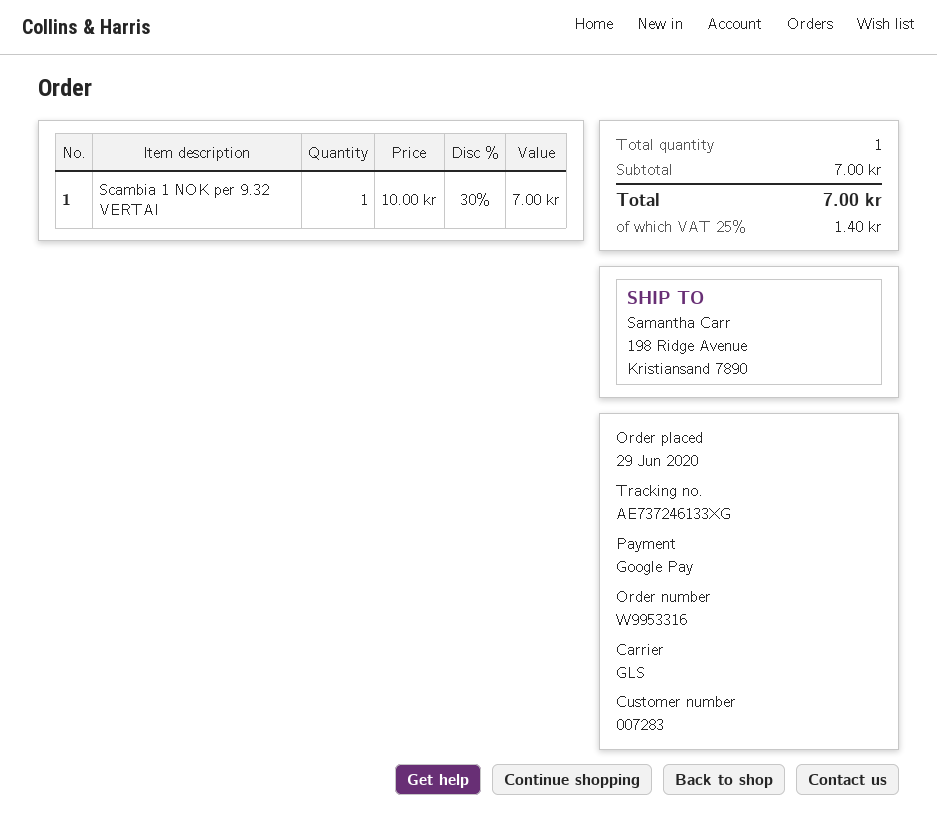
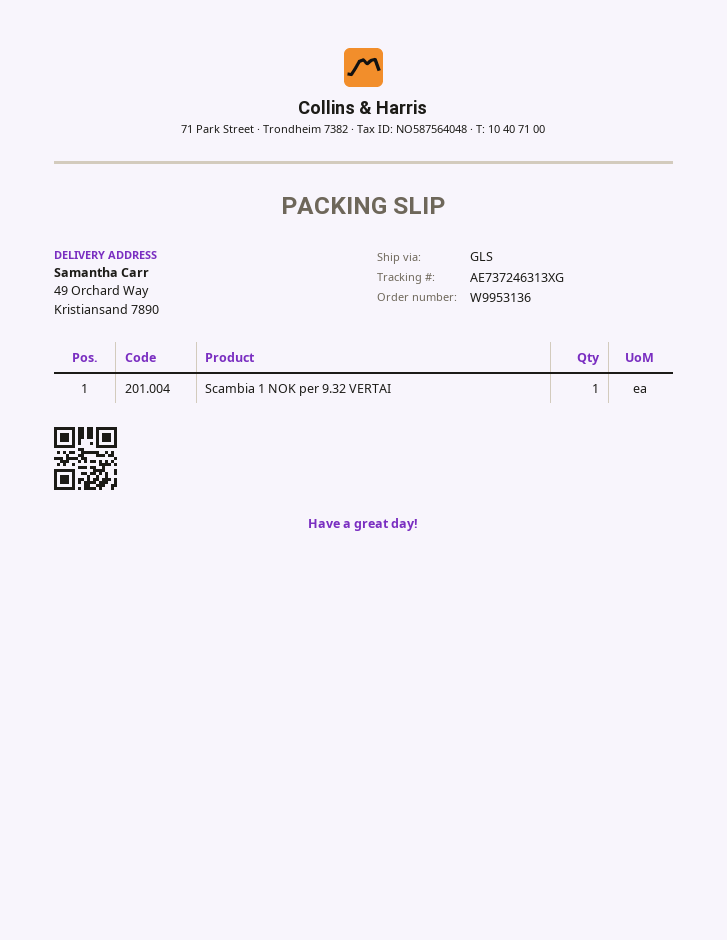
order number: W9953316 -> W9953136
tracking number: AE737246133XG -> AE737246313XG
ship to: 198 Ridge Avenue, Kristiansand 7890 -> 49 Orchard Way, Kristiansand 7890

